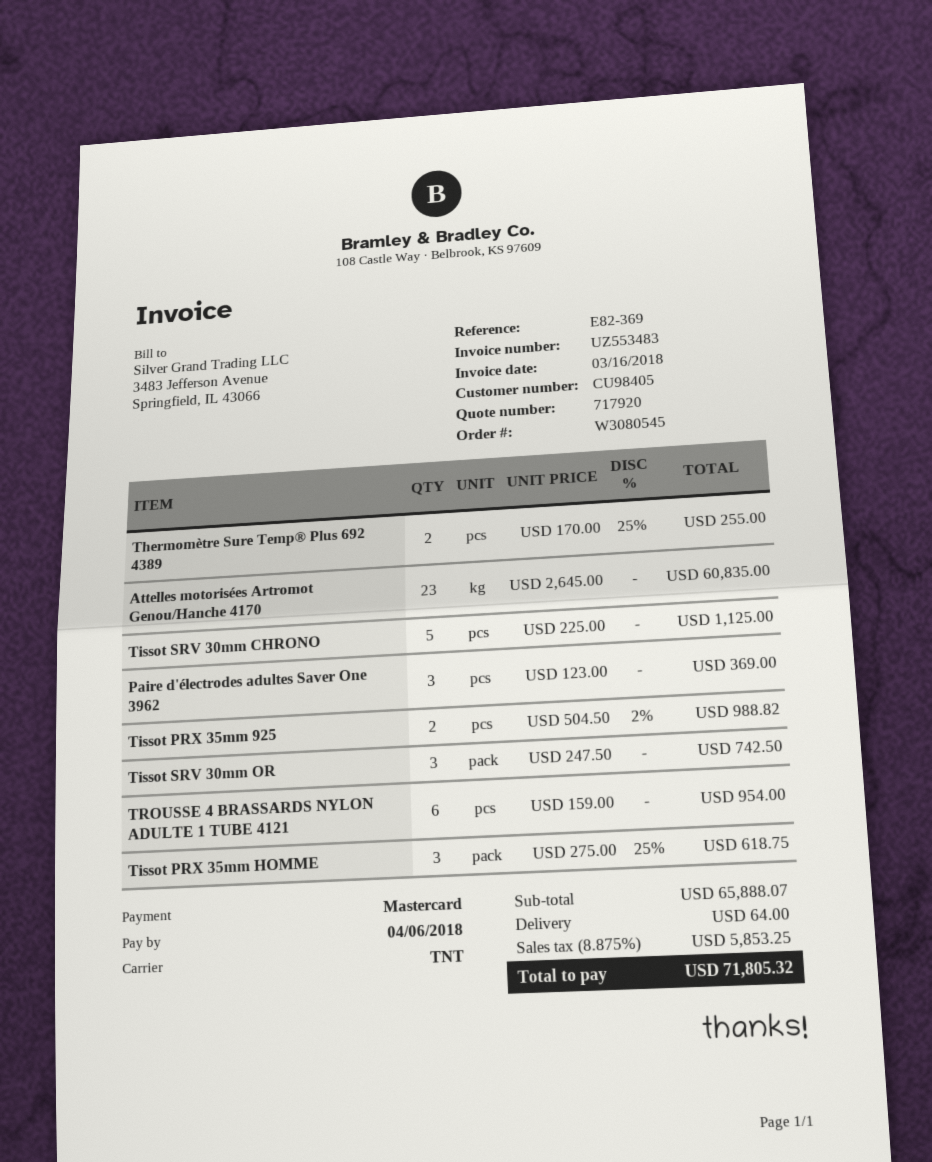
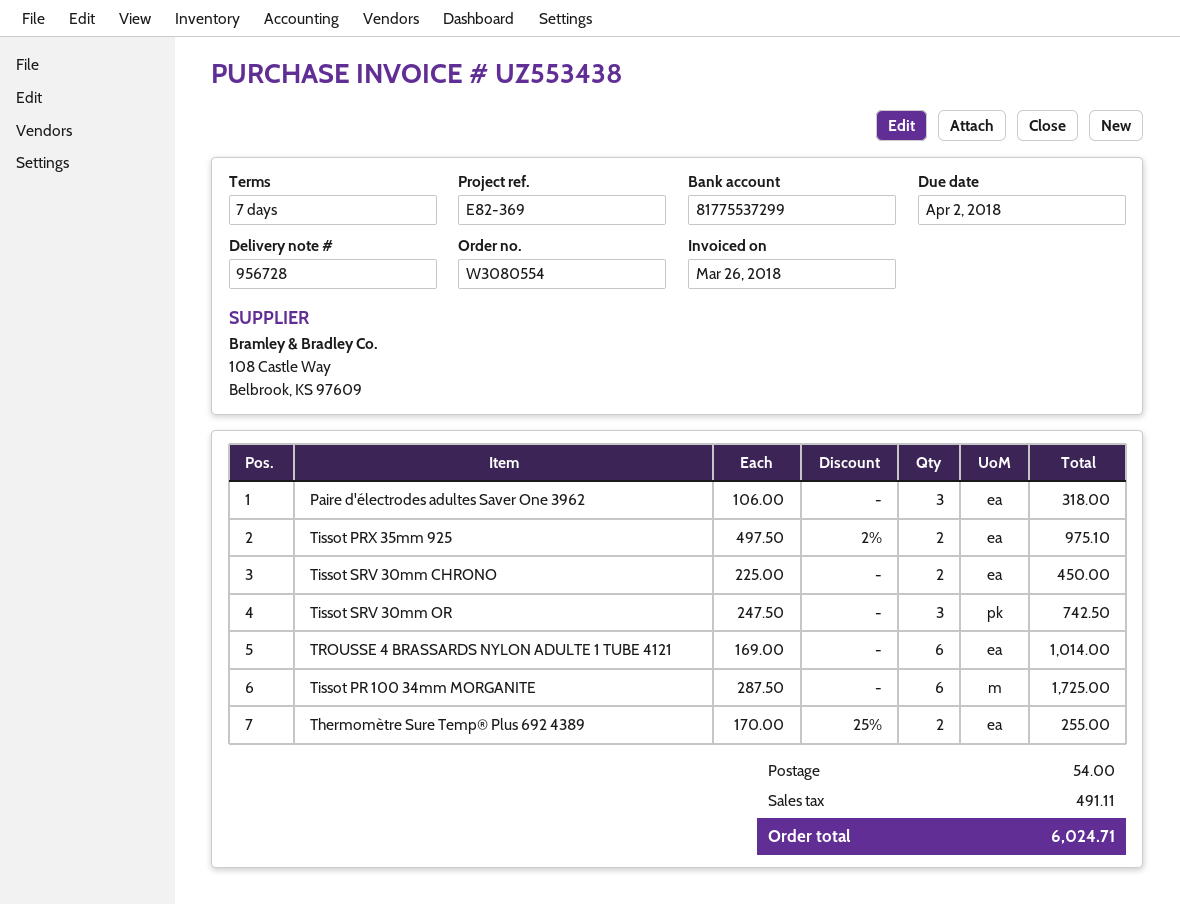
order number: W3080545 -> W3080554
invoice number: UZ553483 -> UZ553438
invoice date: 2018-03-16 -> 2018-03-26
due date: 2018-04-06 -> 2018-04-02
Attelles motorisées Artromot Genou/Hanche 4170: 23 x 2645.00 = 60835.00 -> none
Tissot SRV 30mm CHRONO: 5 x 225.00 = 1125.00 -> 2 x 225.00 = 450.00
Paire d'électrodes adultes Saver One 3962: 3 x 123.00 = 369.00 -> 3 x 106.00 = 318.00
Tissot PRX 35mm 925: 2 x 504.50 - 2% = 988.82 -> 2 x 497.50 - 2% = 975.10
TROUSSE 4 BRASSARDS NYLON ADULTE 1 TUBE 4121: 6 x 159.00 = 954.00 -> 6 x 169.00 = 1014.00
Tissot PRX 35mm HOMME: 3 x 275.00 - 25% = 618.75 -> none
Tissot PR 100 34mm MORGANITE: none -> 6 x 287.50 = 1725.00
shipping: 64.00 -> 54.00
tax: 5853.25 -> 491.11
total: 71805.32 -> 6024.71

